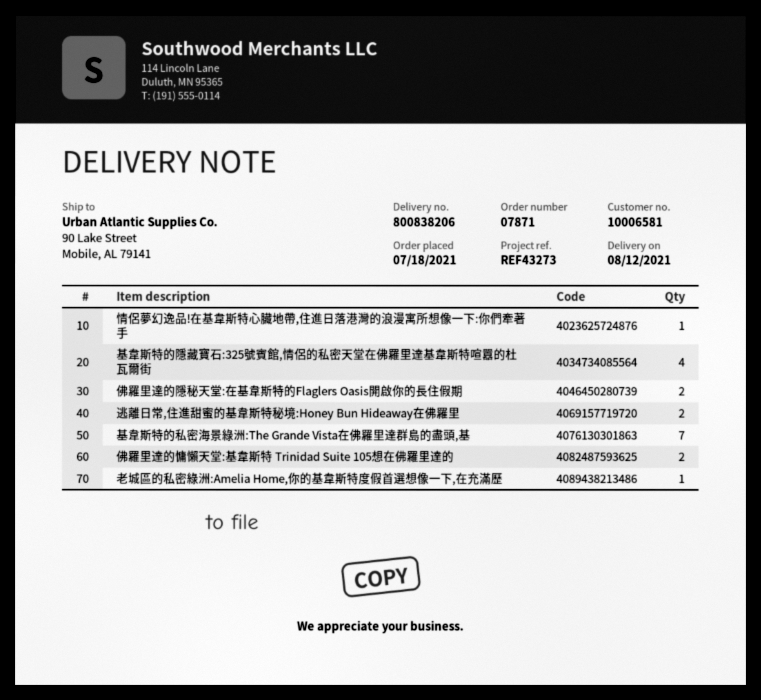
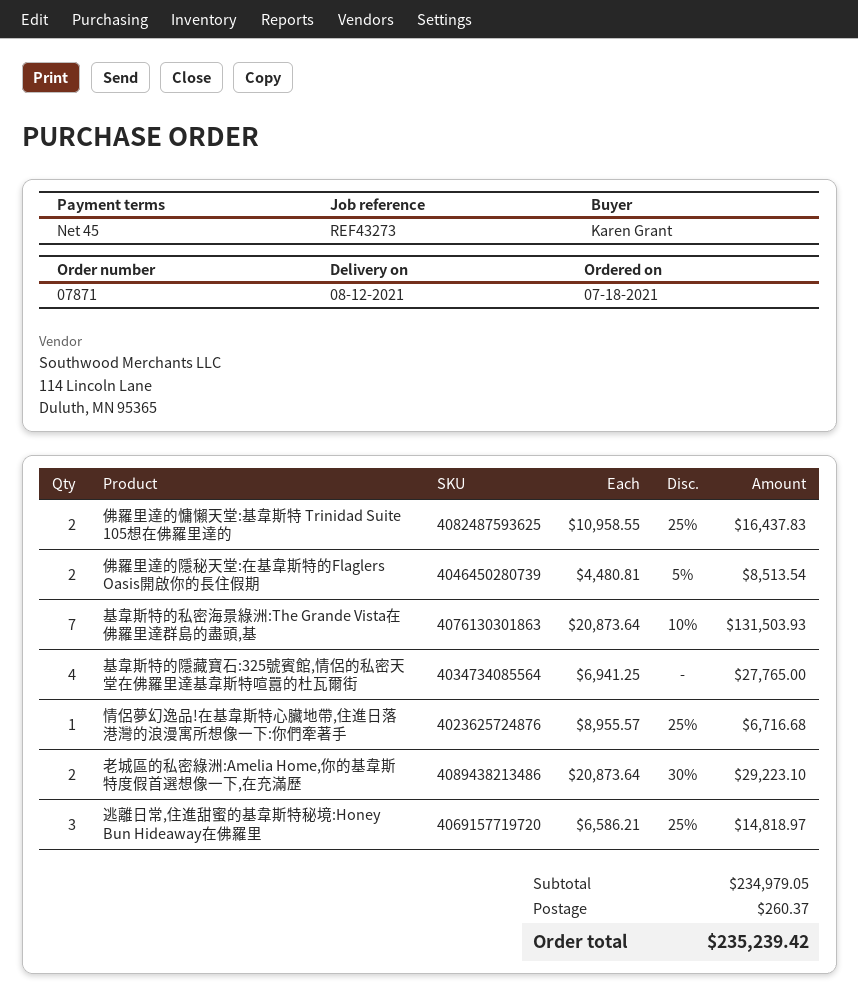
逃離日常,住進甜蜜的基韋斯特秘境:Honey Bun Hideaway在佛羅里: 2 -> 3
老城區的私密綠洲:Amelia Home,你的基韋斯特度假首選想像一下,在充滿歷: 1 -> 2

